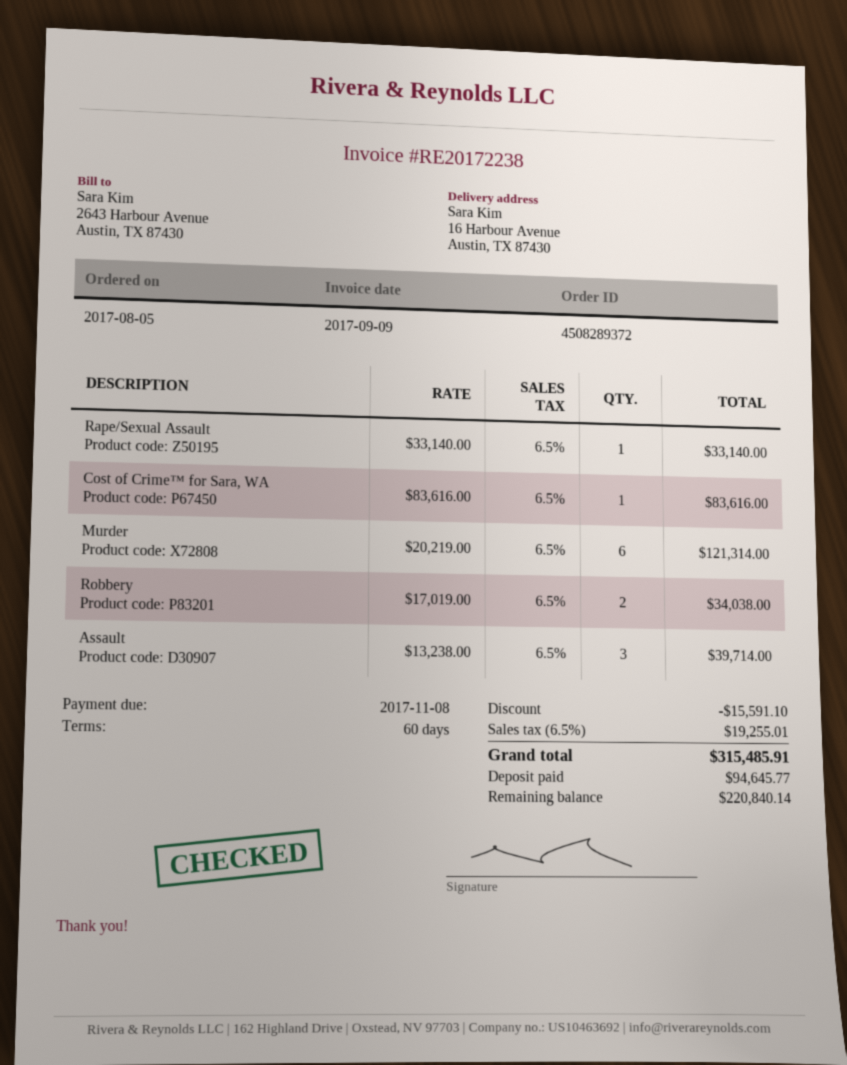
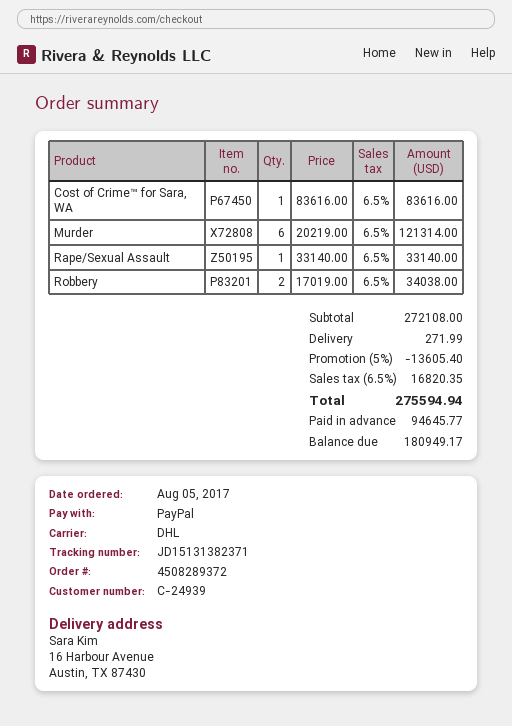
Assault: 3 x 13238.00 = 39714.00 -> none
discount: 15591.10 -> 13605.40
shipping: none -> 271.99
tax: 6.5% = 19255.01 -> 6.5% = 16820.35
total: 315485.91 -> 275594.94
balance: 220840.14 -> 180949.17

